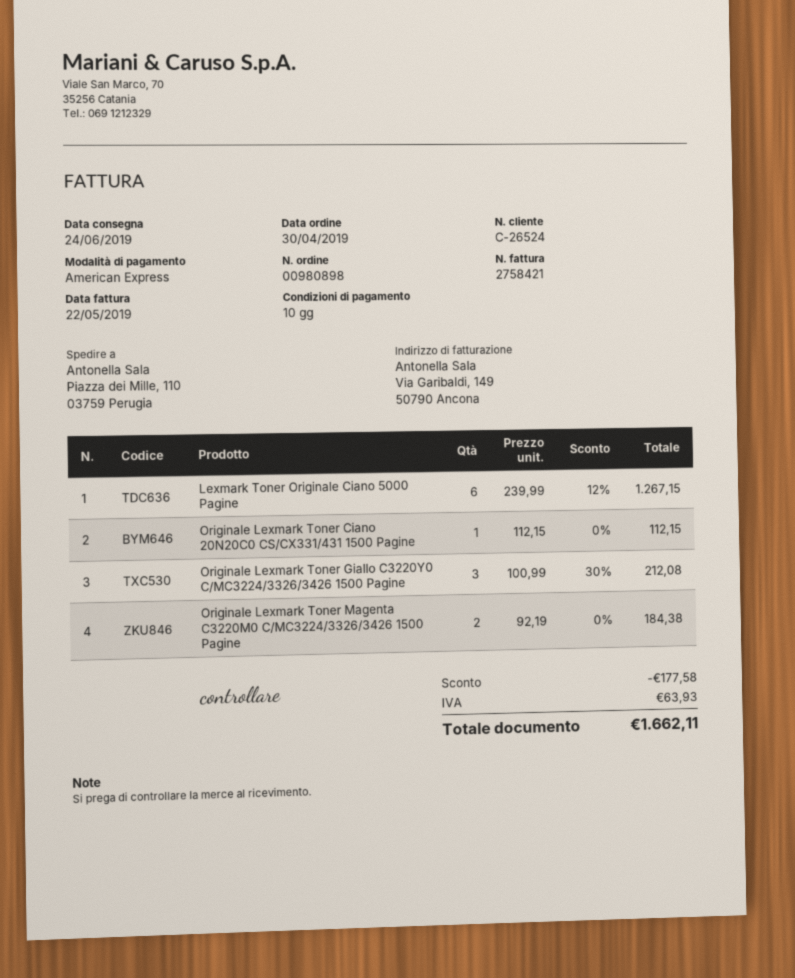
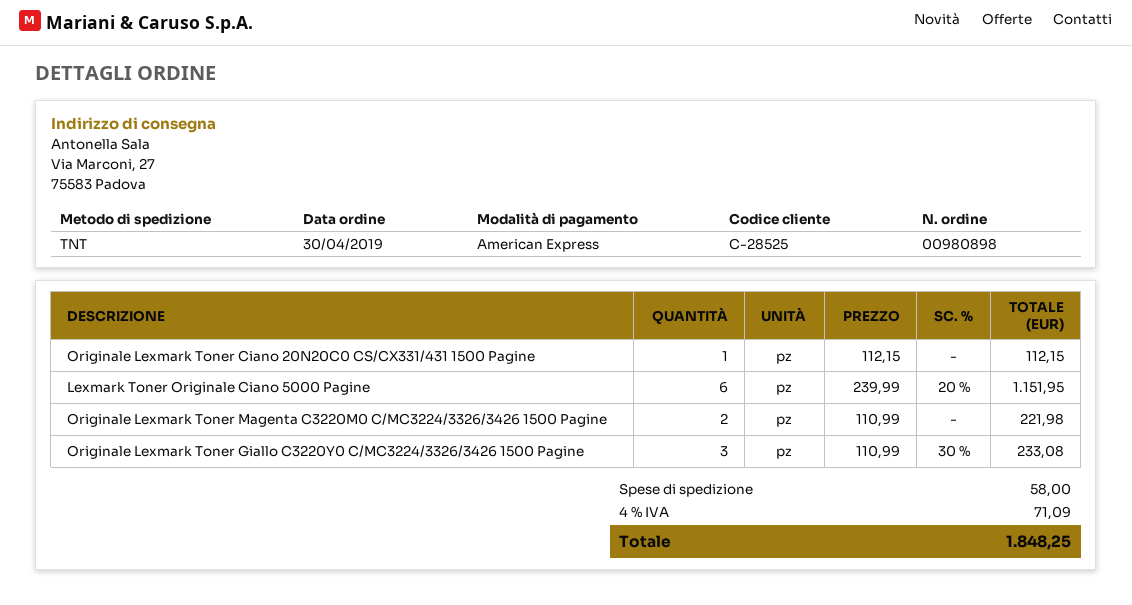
customer number: C-26524 -> C-28525
ship to: Piazza dei Mille, 110, 03759 Perugia -> Via Marconi, 27, 75583 Padova
Lexmark Toner Originale Ciano 5000 Pagine: 6 x 239.99 - 12% = 1267.15 -> 6 x 239.99 - 20% = 1151.95
Originale Lexmark Toner Giallo C3220Y0 C/MC3224/3326/3426 1500 Pagine: 3 x 100.99 - 30% = 212.08 -> 3 x 110.99 - 30% = 233.08
Originale Lexmark Toner Magenta C3220M0 C/MC3224/3326/3426 1500 Pagine: 2 x 92.19 = 184.38 -> 2 x 110.99 = 221.98
discount: 177.58 -> none
shipping: none -> 58.00
tax: 63.93 -> 71.09
total: 1662.11 -> 1848.25

